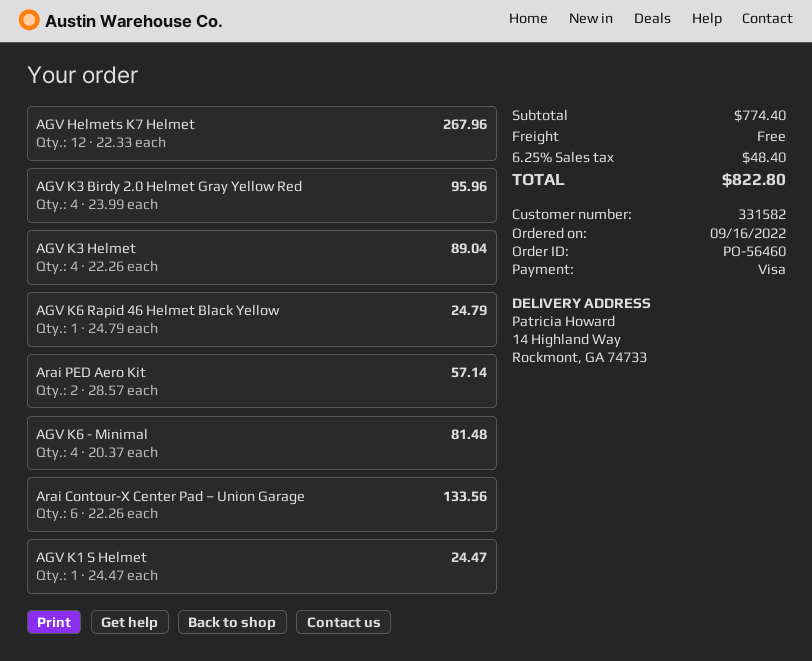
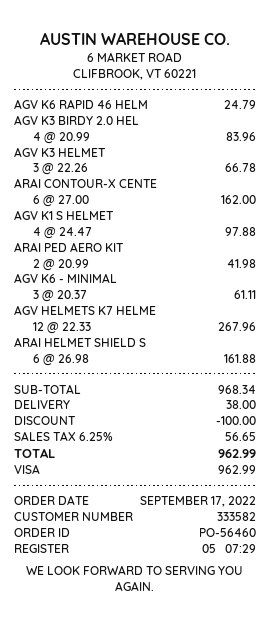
order date: 2022-09-16 -> 2022-09-17
customer number: 331582 -> 333582
AGV K3 Birdy 2.0 Helmet Gray Yellow Red: 4 x 23.99 = 95.96 -> 4 x 20.99 = 83.96
AGV K3 Helmet: 4 x 22.26 = 89.04 -> 3 x 22.26 = 66.78
Arai PED Aero Kit: 2 x 28.57 = 57.14 -> 2 x 20.99 = 41.98
AGV K6 - Minimal: 4 x 20.37 = 81.48 -> 3 x 20.37 = 61.11
Arai Contour-X Center Pad – Union Garage: 6 x 22.26 = 133.56 -> 6 x 27.00 = 162.00
AGV K1 S Helmet: 1 x 24.47 = 24.47 -> 4 x 24.47 = 97.88
ARAI HELMET SHIELD S: none -> 6 x 26.98 = 161.88
subtotal: 774.40 -> 968.34
discount: none -> 100.00
shipping: 0.00 -> 38.00
tax: 6.25% = 48.40 -> 6.25% = 56.65
total: 822.80 -> 962.99

